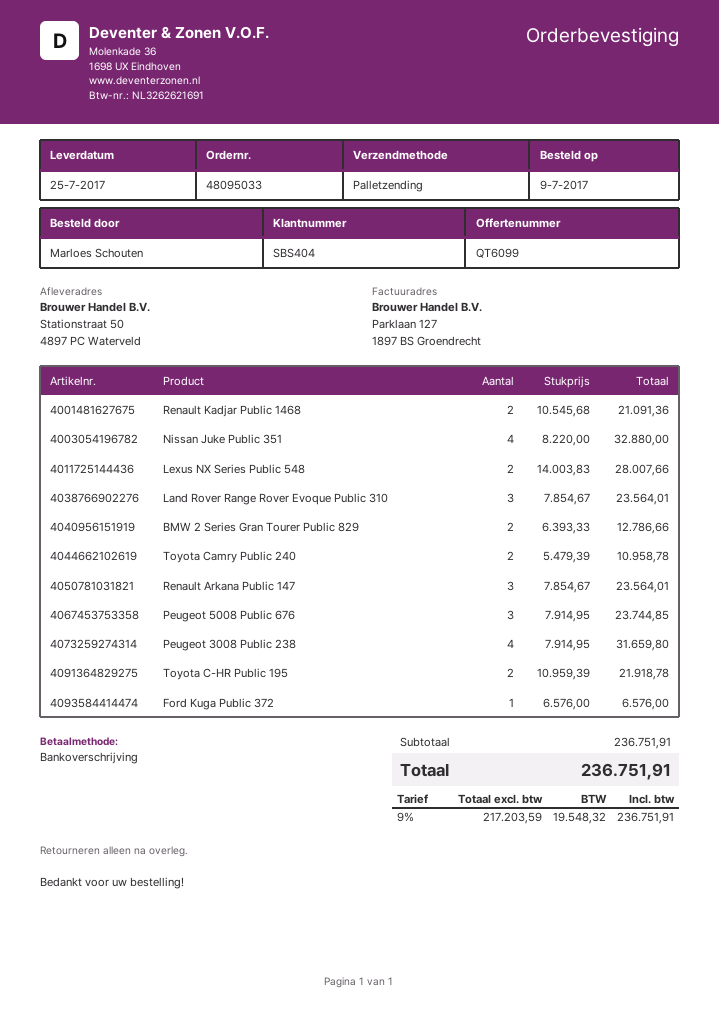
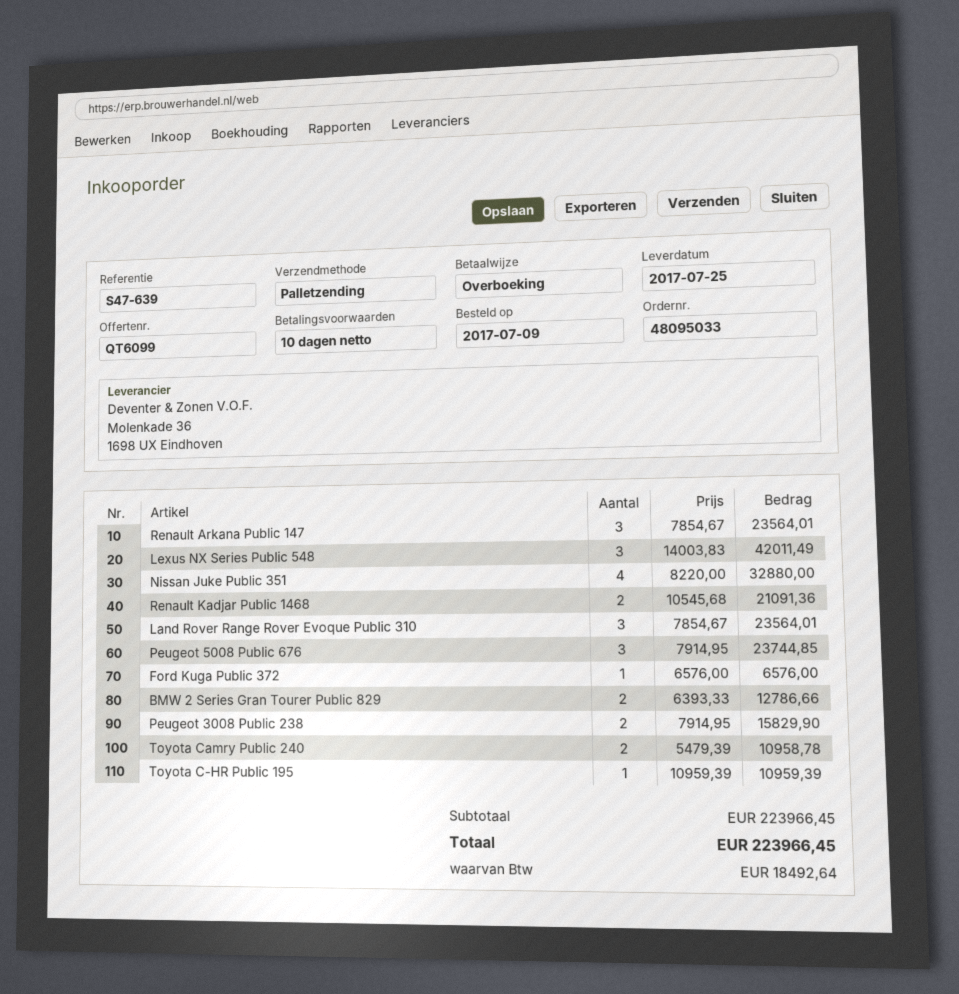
Lexus NX Series Public 548: 2 x 14003.83 = 28007.66 -> 3 x 14003.83 = 42011.49
Peugeot 3008 Public 238: 4 x 7914.95 = 31659.80 -> 2 x 7914.95 = 15829.90
Toyota C-HR Public 195: 2 x 10959.39 = 21918.78 -> 1 x 10959.39 = 10959.39
subtotal: 236751.91 -> 223966.45
tax: 19548.32 -> 18492.64
total: 236751.91 -> 223966.45

